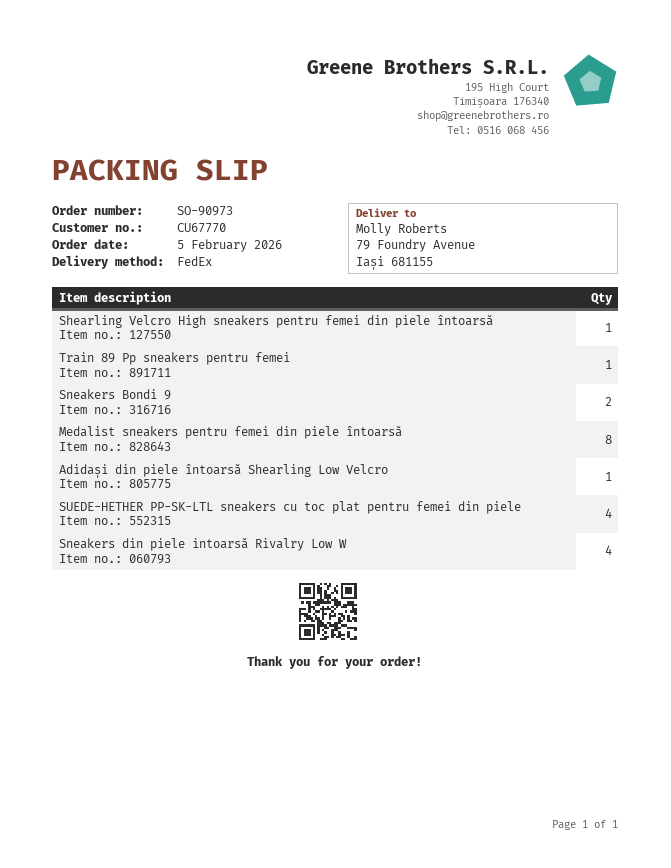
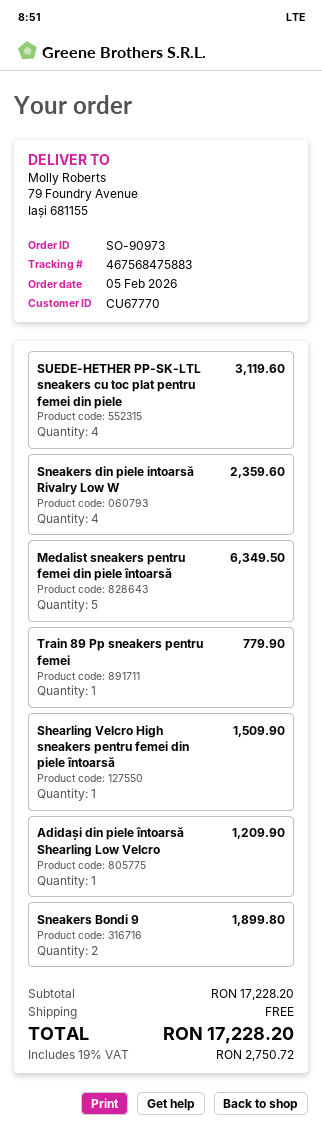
Medalist sneakers pentru femei din piele întoarsă: 8 -> 5

